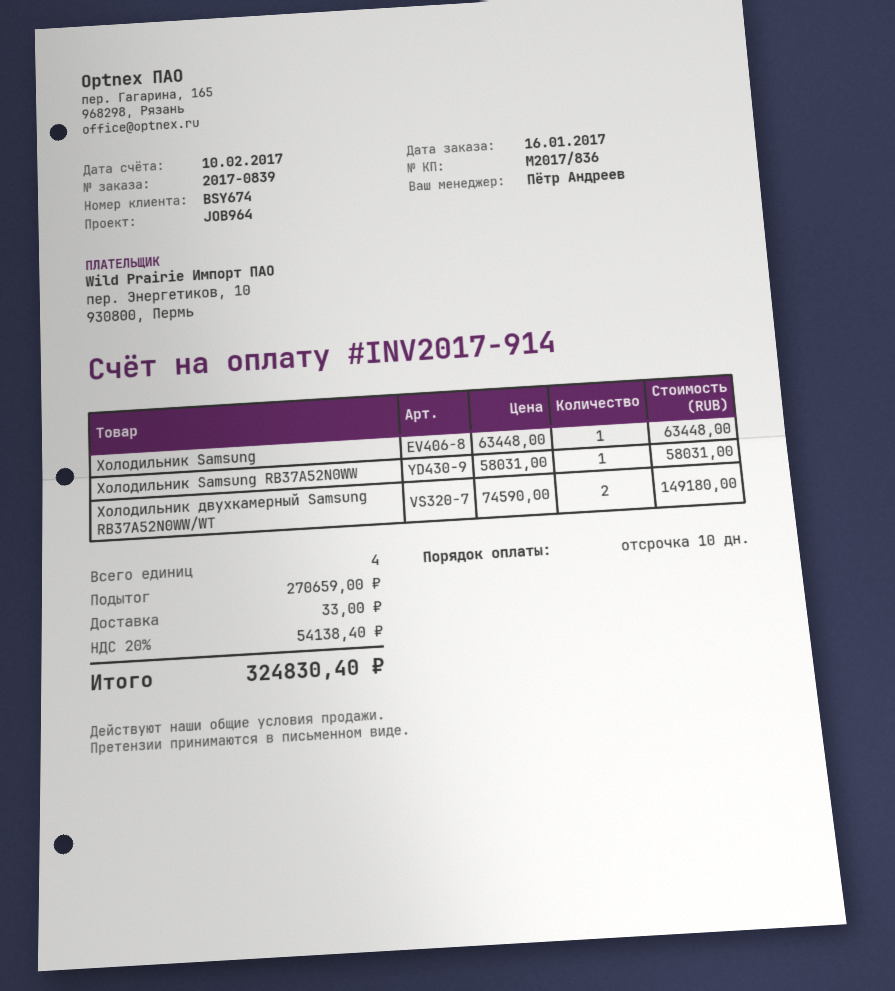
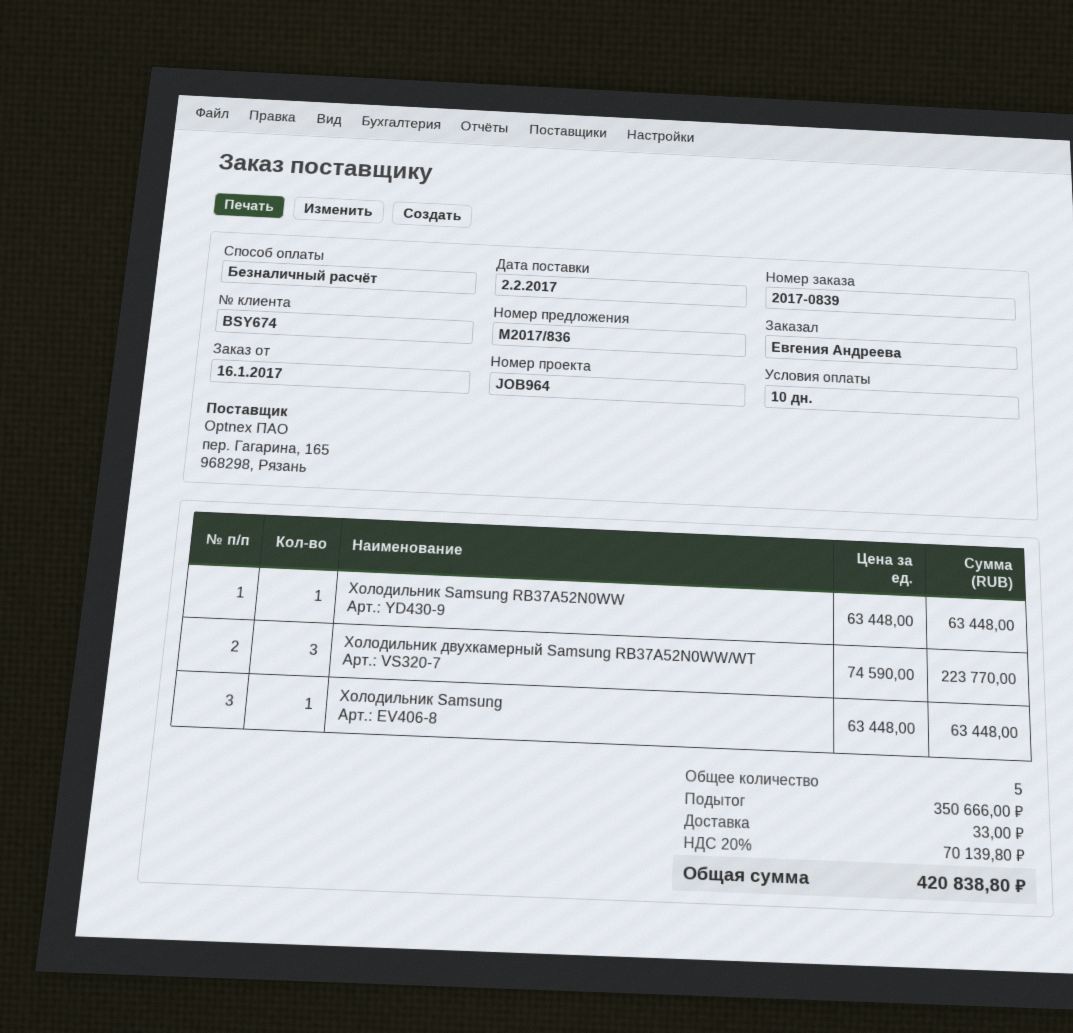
Холодильник Samsung RB37A52N0WW: 1 x 58031.00 = 58031.00 -> 1 x 63448.00 = 63448.00
Холодильник двухкамерный Samsung RB37A52N0WW/WT: 2 x 74590.00 = 149180.00 -> 3 x 74590.00 = 223770.00
total quantity: 4 -> 5
subtotal: 270659.00 -> 350666.00
tax: 20% = 54138.40 -> 20% = 70139.80
total: 324830.40 -> 420838.80

